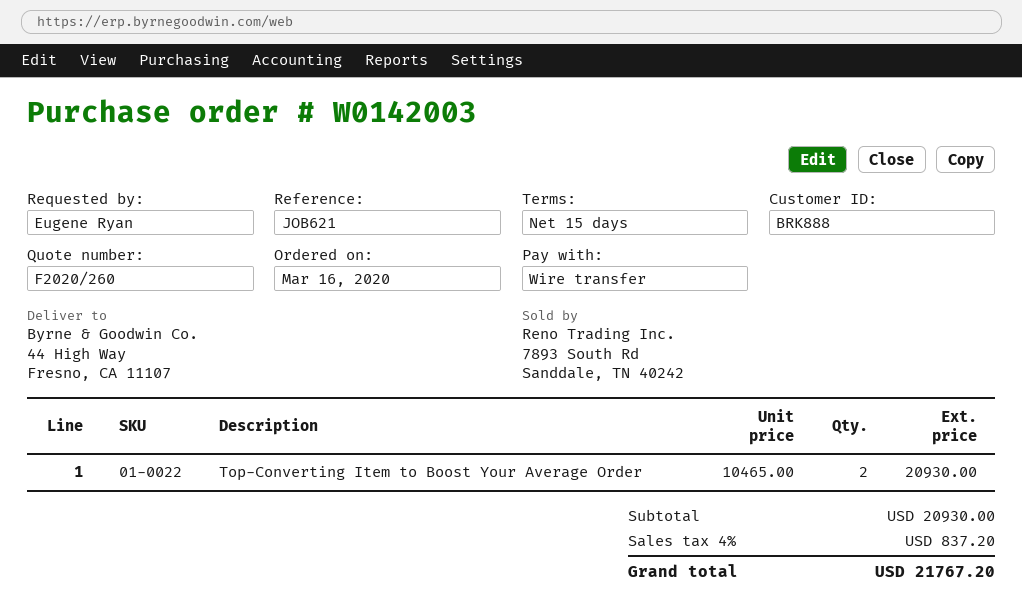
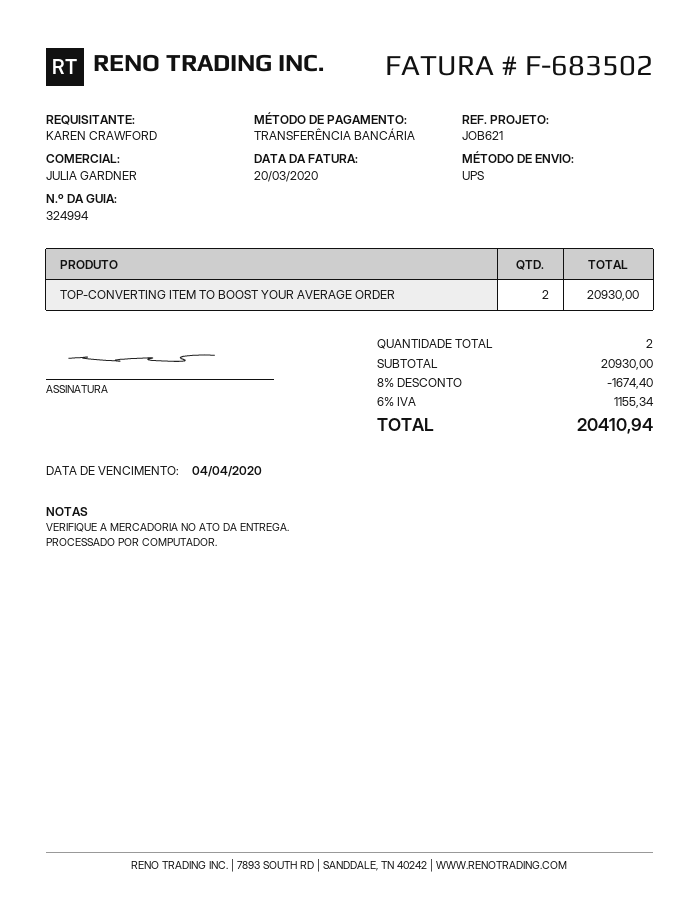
ordered by: Eugene Ryan -> KAREN CRAWFORD
discount: none -> 8% = 1674.40
tax: 4% = 837.20 -> 6% = 1155.34
total: 21767.20 -> 20410.94

